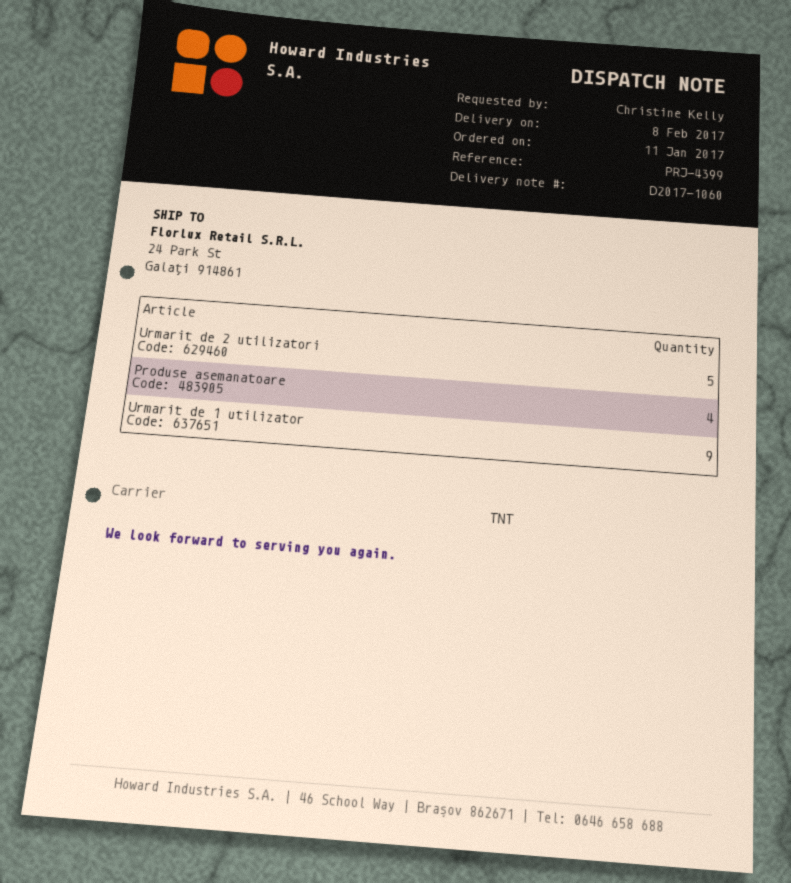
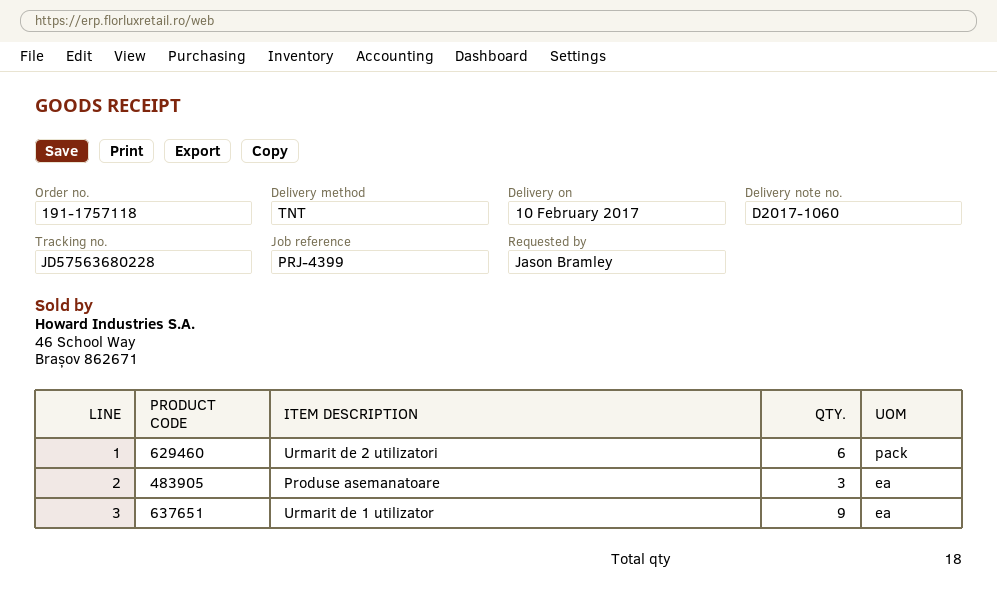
delivery date: 2017-02-08 -> 2017-02-10
ordered by: Christine Kelly -> Jason Bramley
Urmarit de 2 utilizatori: 5 -> 6
Produse asemanatoare: 4 -> 3

